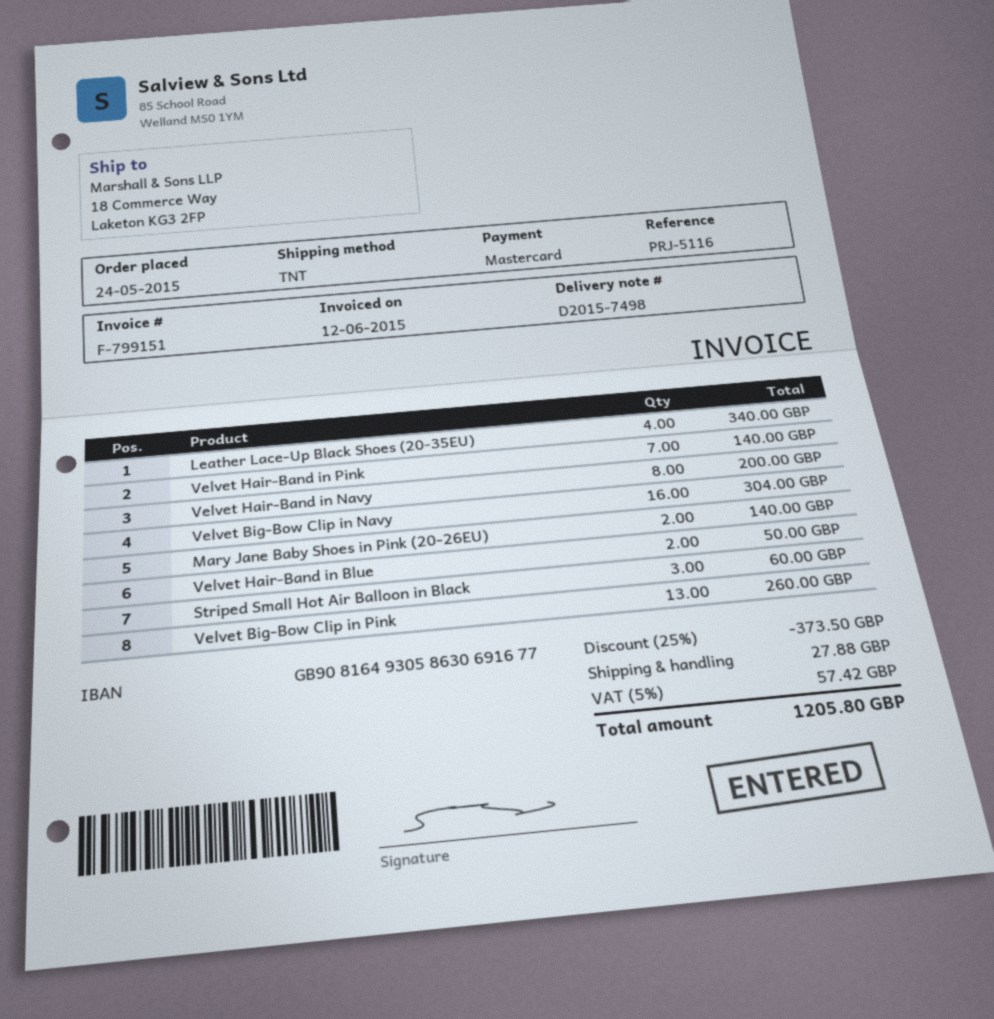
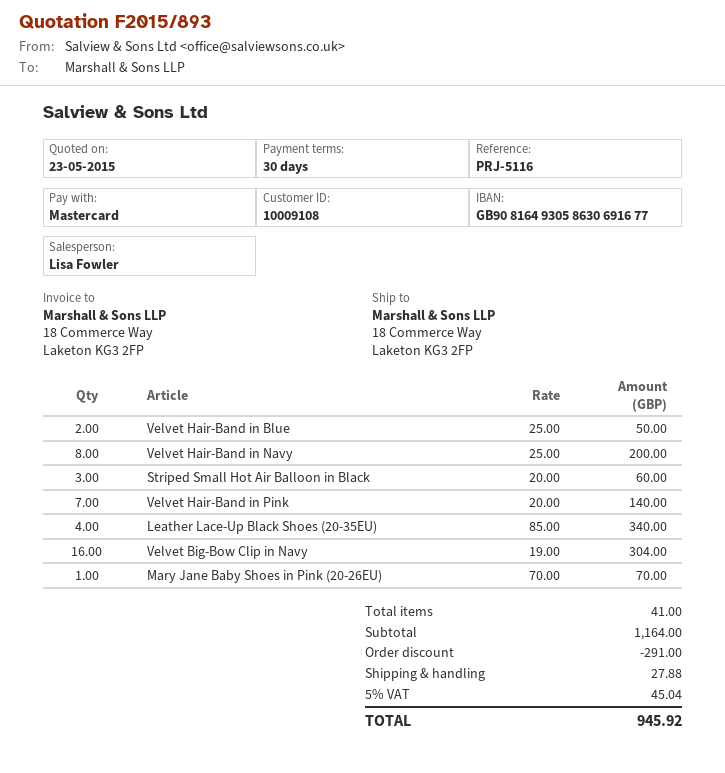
Mary Jane Baby Shoes in Pink (20-26EU): 2 for 140.00 -> 1 for 70.00
Velvet Big-Bow Clip in Pink: 13 for 260.00 -> none
discount: 373.50 -> 291.00
tax: 5% = 57.42 -> 5% = 45.04
total: 1205.80 -> 945.92

